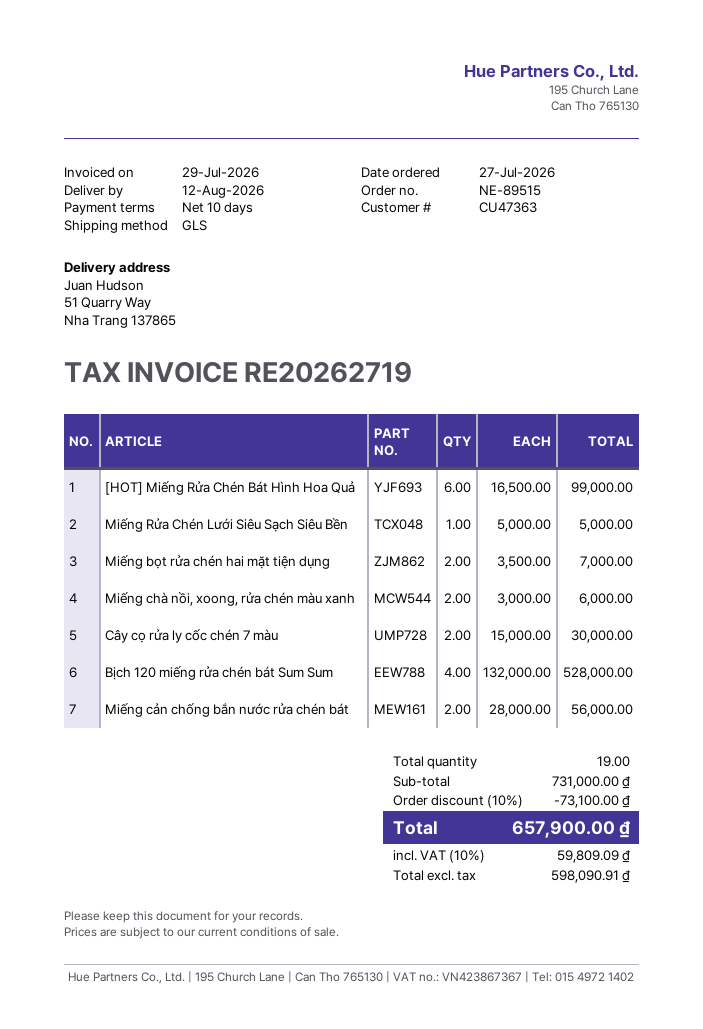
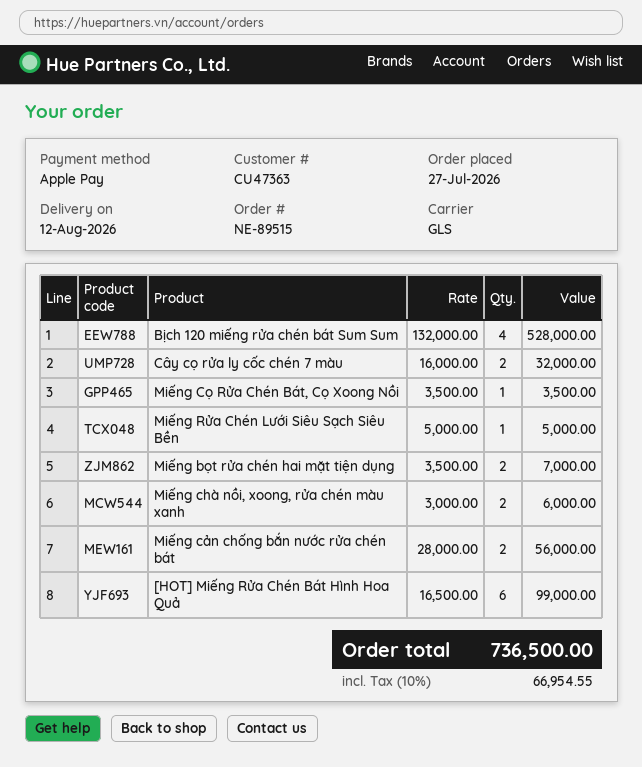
Cây cọ rửa ly cốc chén 7 màu: 2 x 15000.00 = 30000.00 -> 2 x 16000.00 = 32000.00
Miếng Cọ Rửa Chén Bát, Cọ Xoong Nồi: none -> 1 x 3500.00 = 3500.00
discount: 10% = 73100.00 -> none
tax: 10% = 59809.09 -> 10% = 66954.55
total: 657900.00 -> 736500.00

